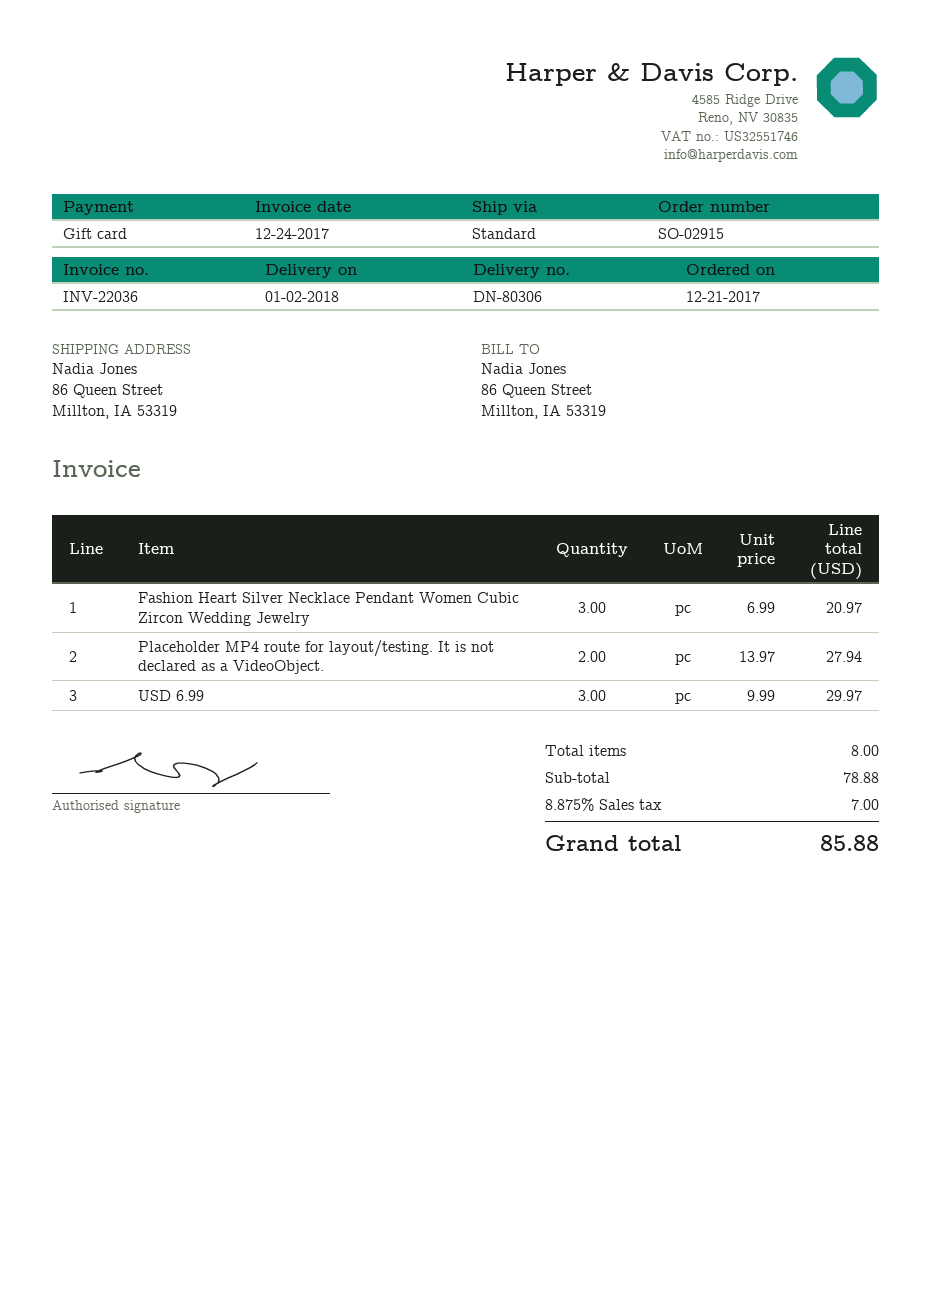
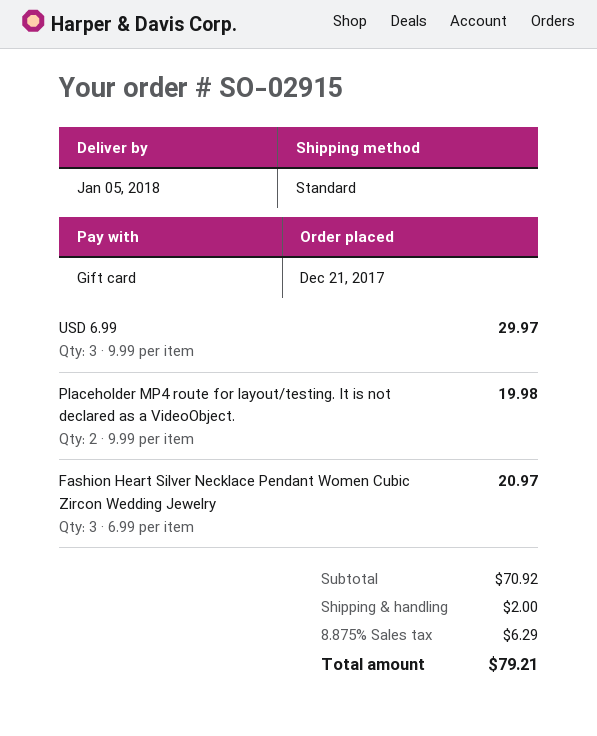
delivery date: 2018-01-02 -> 2018-01-05
Placeholder MP4 route for layout/testing. It is not declared as a VideoObject.: 2 x 13.97 = 27.94 -> 2 x 9.99 = 19.98
subtotal: 78.88 -> 70.92
shipping: none -> 2.00
tax: 8.875% = 7.00 -> 8.875% = 6.29
total: 85.88 -> 79.21

